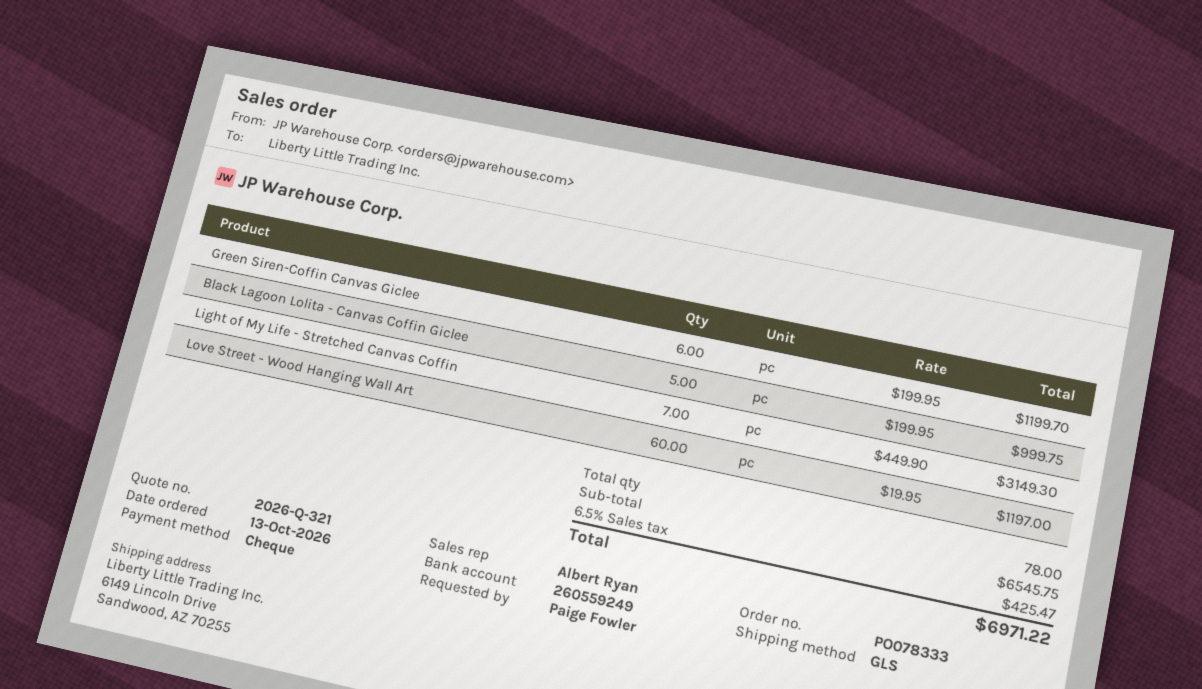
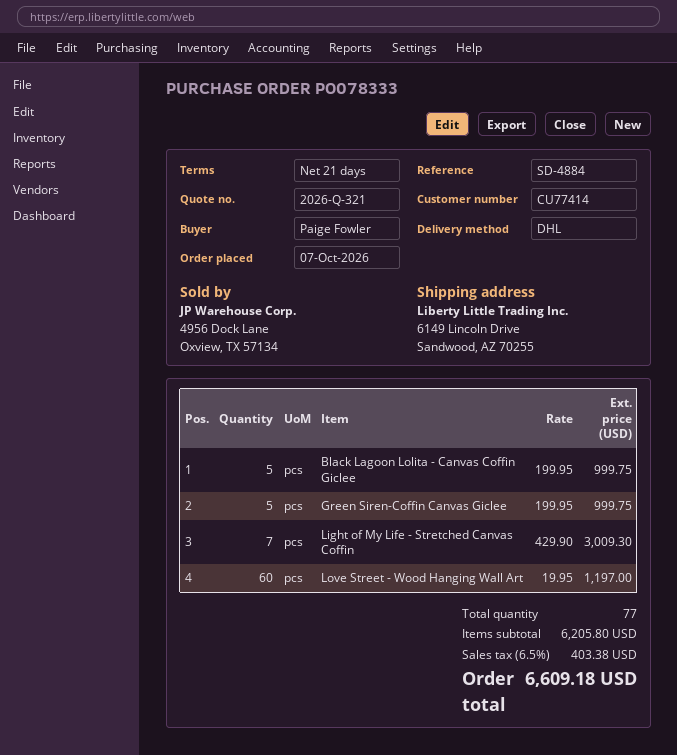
order date: 2026-10-13 -> 2026-10-07
shipping method: GLS -> DHL
Green Siren-Coffin Canvas Giclee: 6 x 199.95 = 1199.70 -> 5 x 199.95 = 999.75
Light of My Life - Stretched Canvas Coffin: 7 x 449.90 = 3149.30 -> 7 x 429.90 = 3009.30
total quantity: 78 -> 77
subtotal: 6545.75 -> 6205.80
tax: 6.5% = 425.47 -> 6.5% = 403.38
total: 6971.22 -> 6609.18

